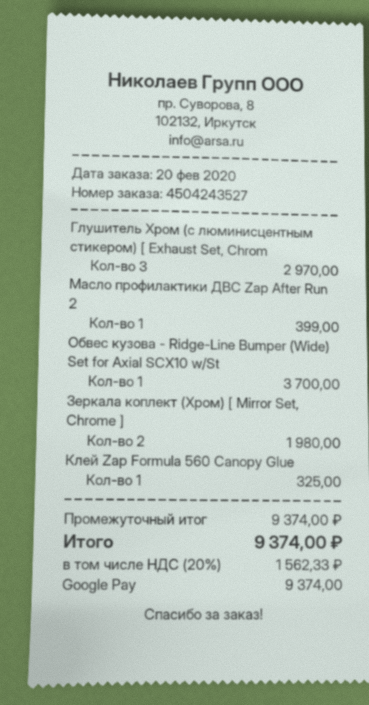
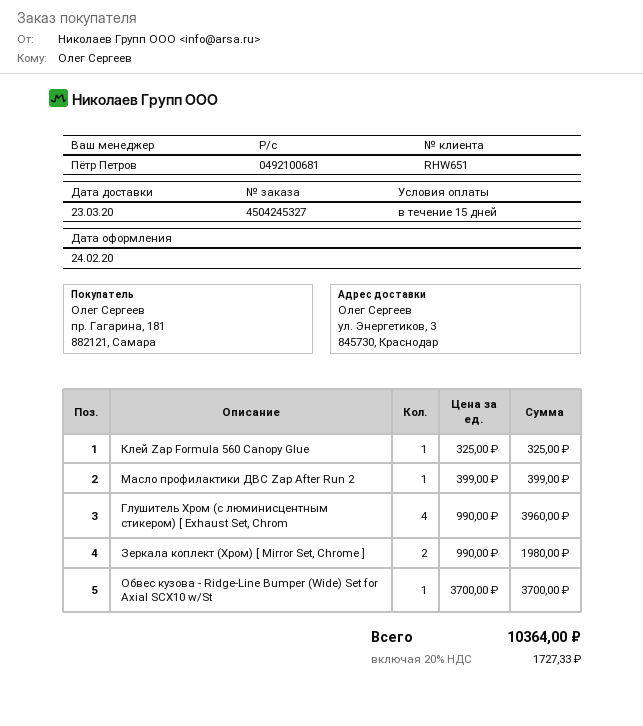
order number: 4504243527 -> 4504245327
order date: 2020-02-20 -> 2020-02-24
Глушитель Хром (с люминисцентным стикером) [ Exhaust Set, Chrom: 3 for 2970.00 -> 4 for 3960.00
tax: 20% = 1562.33 -> 20% = 1727.33
total: 9374.00 -> 10364.00

